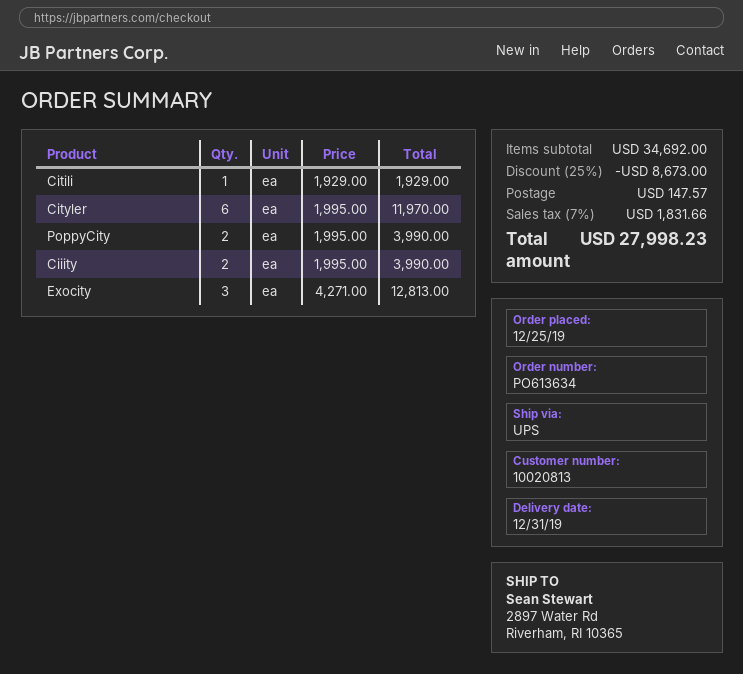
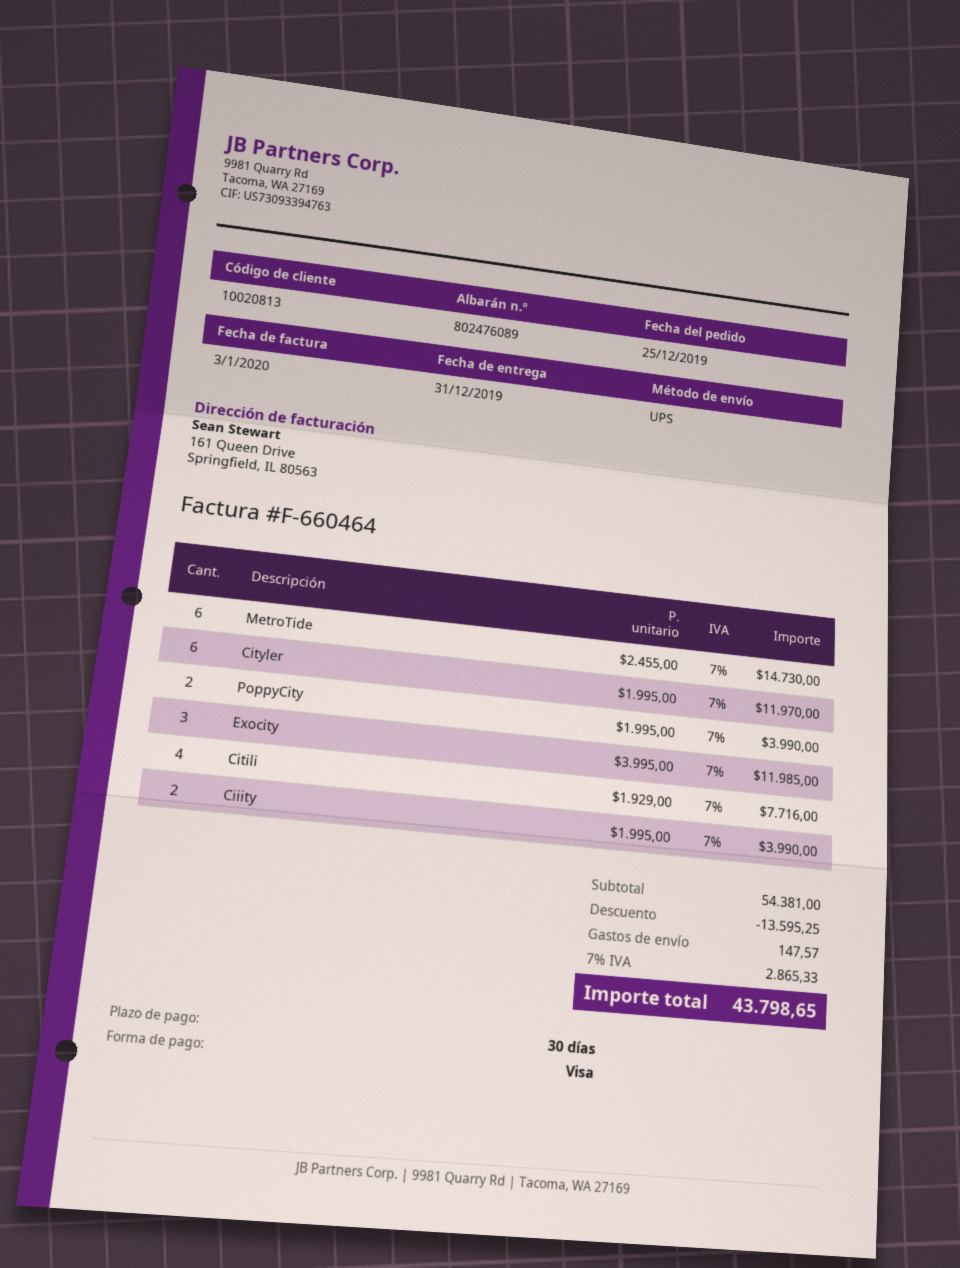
Citili: 1 x 1929.00 = 1929.00 -> 4 x 1929.00 = 7716.00
Exocity: 3 x 4271.00 = 12813.00 -> 3 x 3995.00 = 11985.00
MetroTide: none -> 6 x 2455.00 = 14730.00
subtotal: 34692.00 -> 54381.00
discount: 8673.00 -> 13595.25
tax: 7% = 1831.66 -> 7% = 2865.33
total: 27998.23 -> 43798.65

